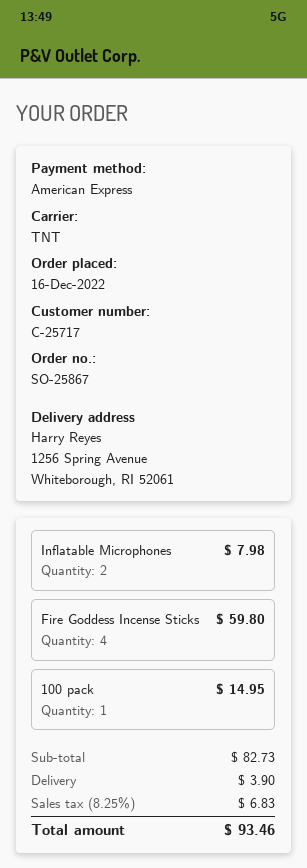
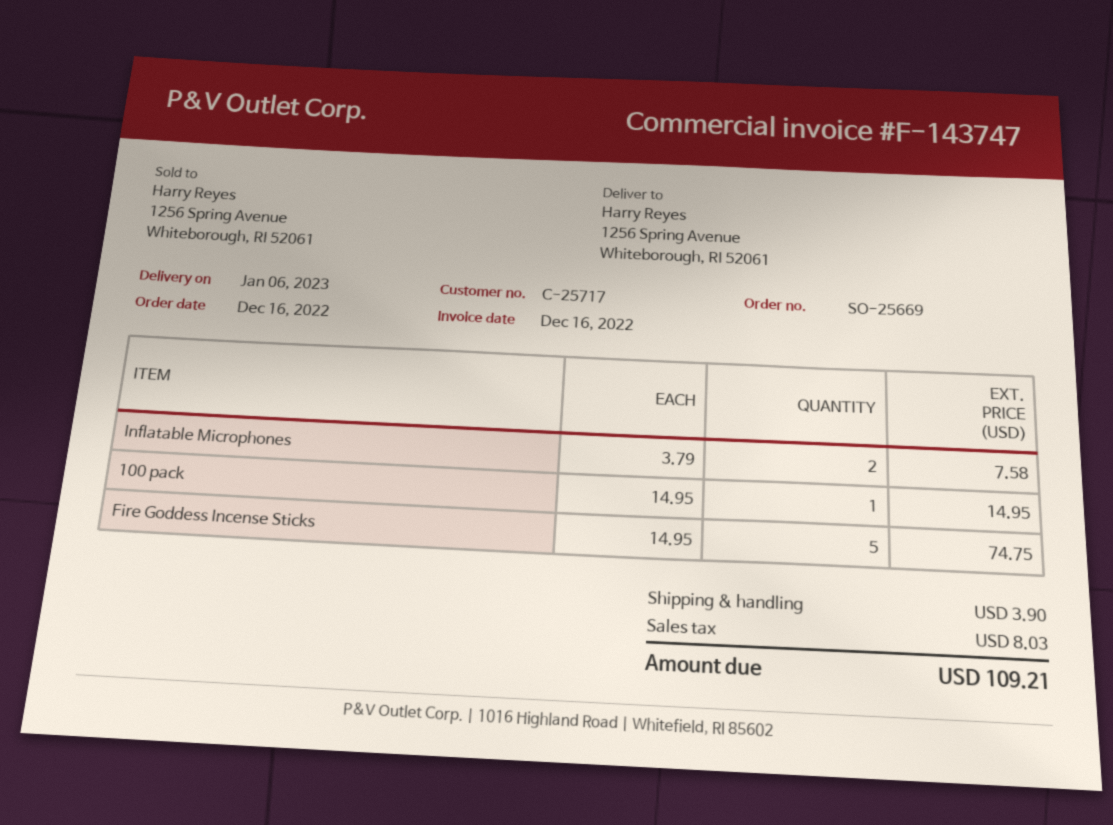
order number: SO-25867 -> SO-25669
Inflatable Microphones: 2 for 7.98 -> 2 for 7.58
Fire Goddess Incense Sticks: 4 for 59.80 -> 5 for 74.75
tax: 6.83 -> 8.03
total: 93.46 -> 109.21

